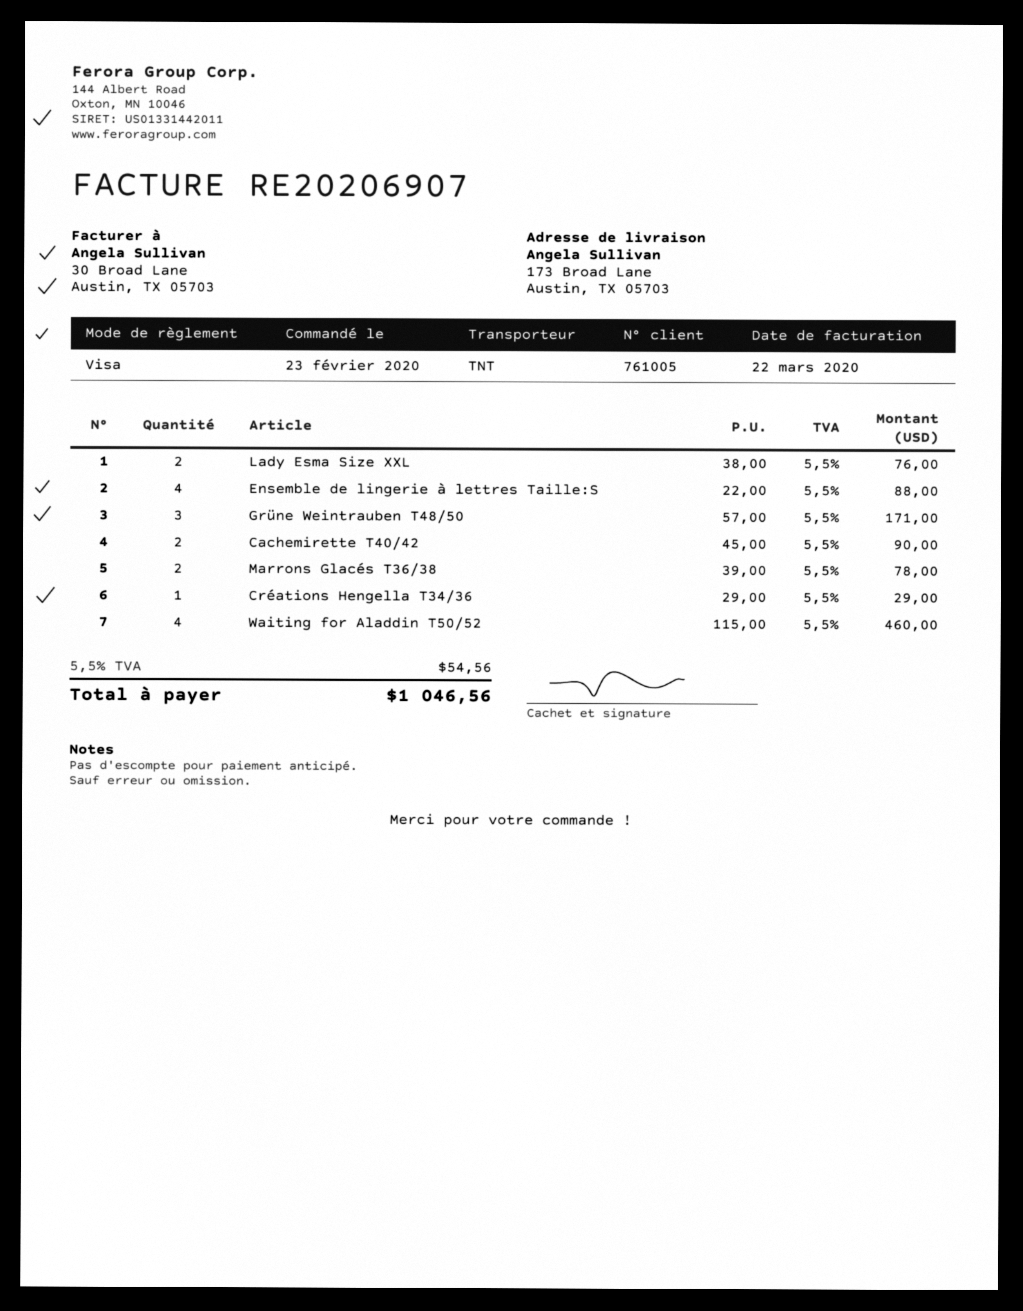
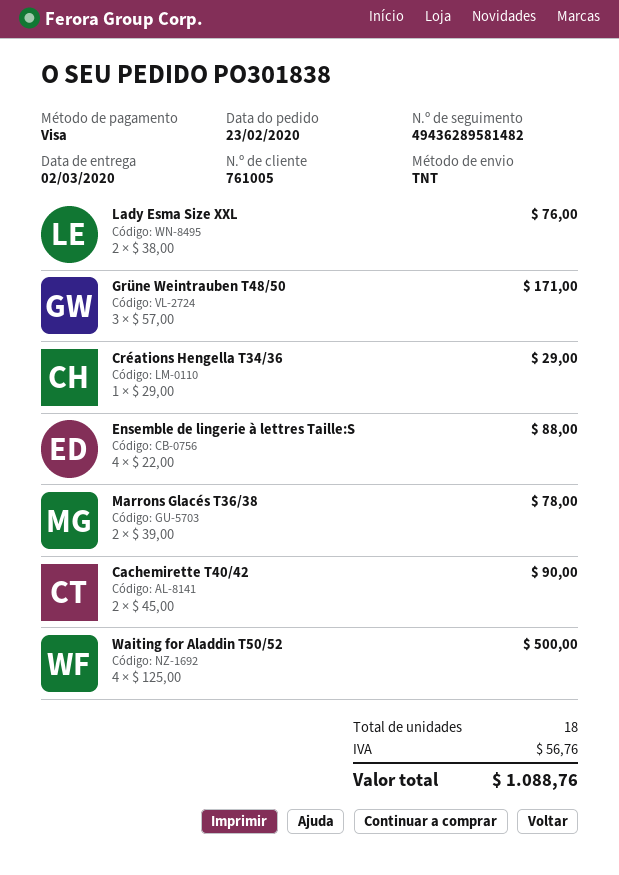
Waiting for Aladdin T50/52: 4 x 115.00 = 460.00 -> 4 x 125.00 = 500.00
tax: 54.56 -> 56.76
total: 1046.56 -> 1088.76

